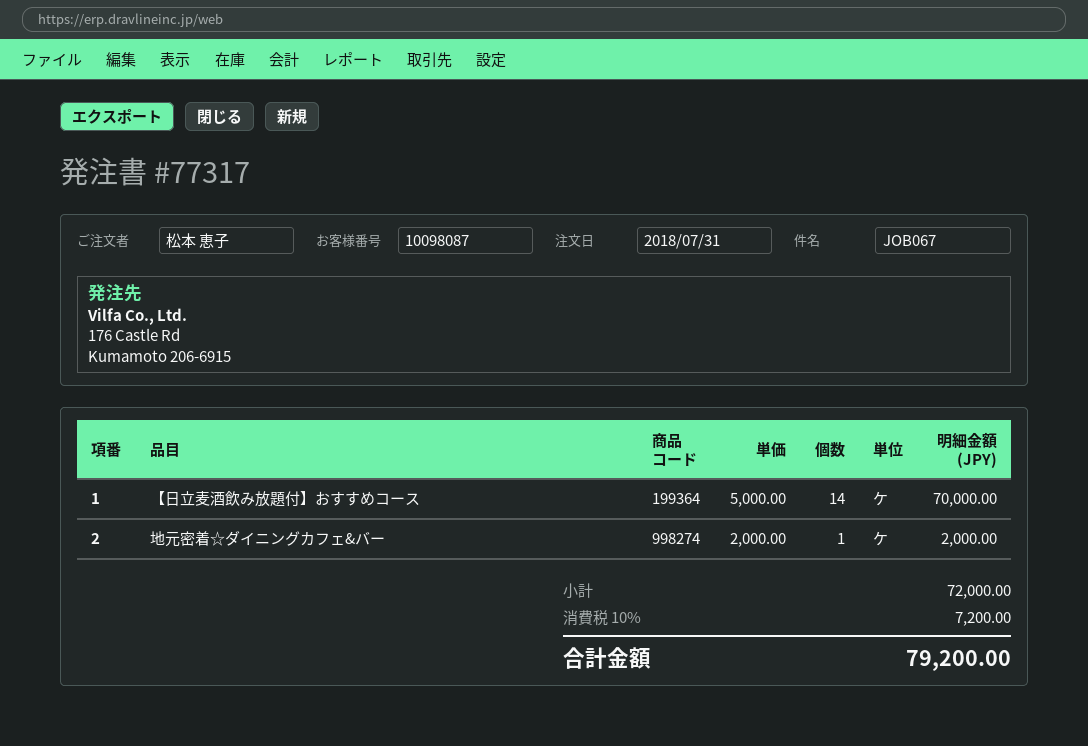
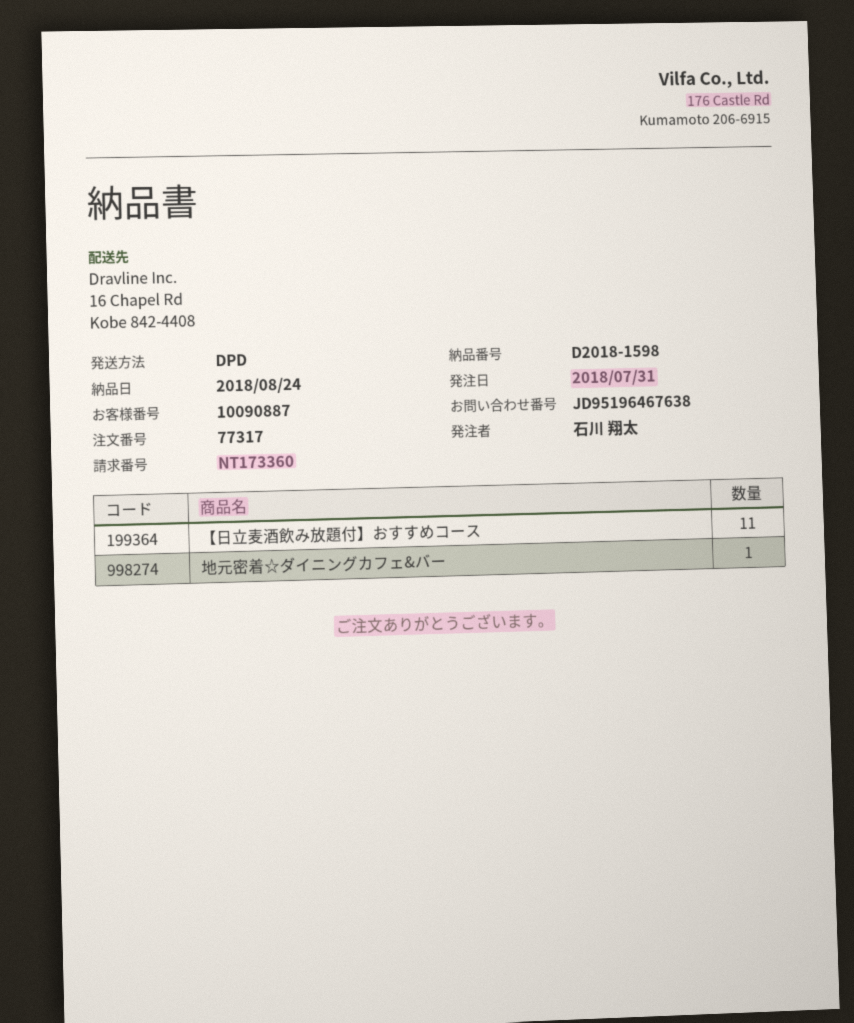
customer number: 10098087 -> 10090887
ordered by: 松本 恵子 -> 石川 翔太
【日立麦酒飲み放題付】おすすめコース: 14 -> 11

